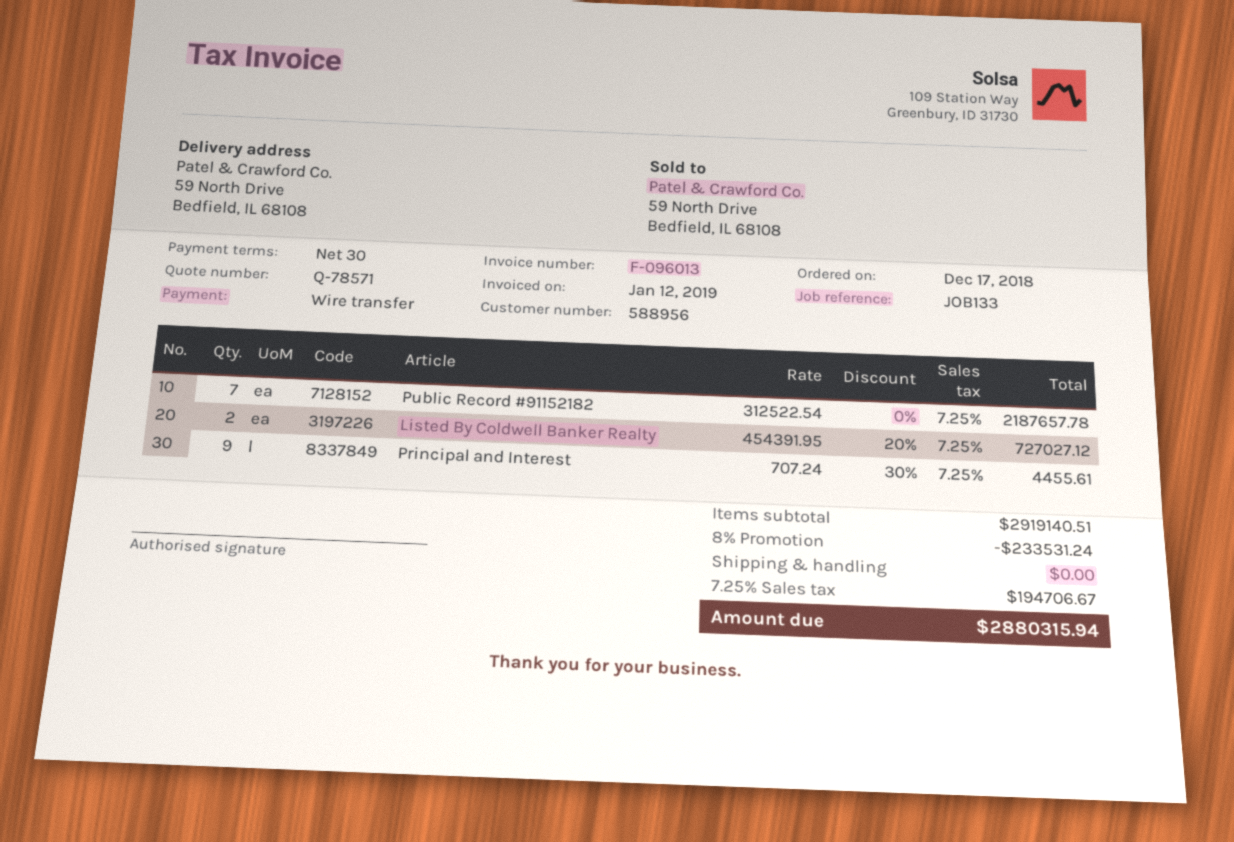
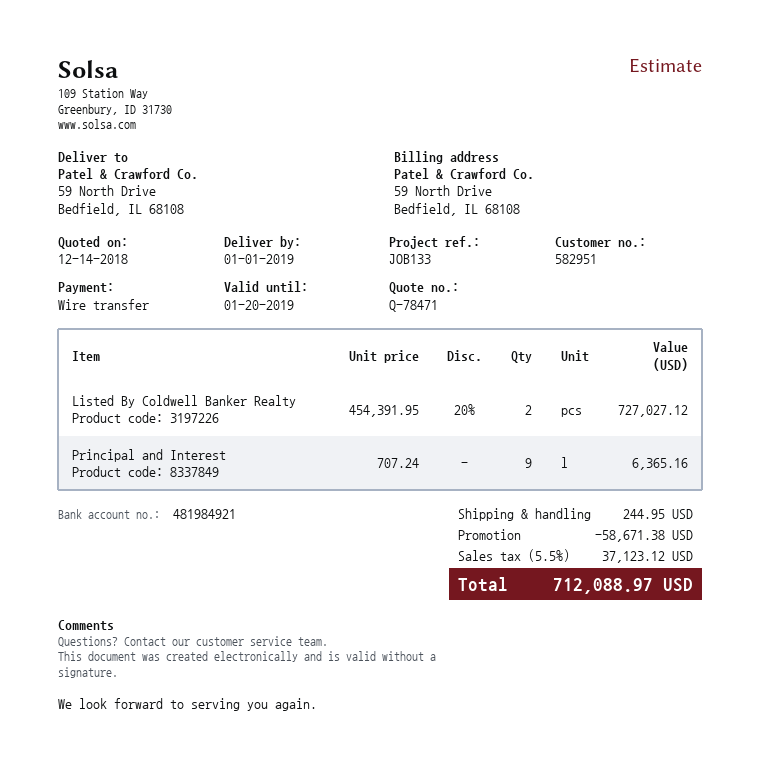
quote number: Q-78571 -> Q-78471
customer number: 588956 -> 582951
Public Record #91152182: 7 x 312522.54 = 2187657.78 -> none
Principal and Interest: 9 x 707.24 - 30% = 4455.61 -> 9 x 707.24 = 6365.16
discount: 233531.24 -> 58671.38
shipping: 0.00 -> 244.95
tax: 7.25% = 194706.67 -> 5.5% = 37123.12
total: 2880315.94 -> 712088.97

